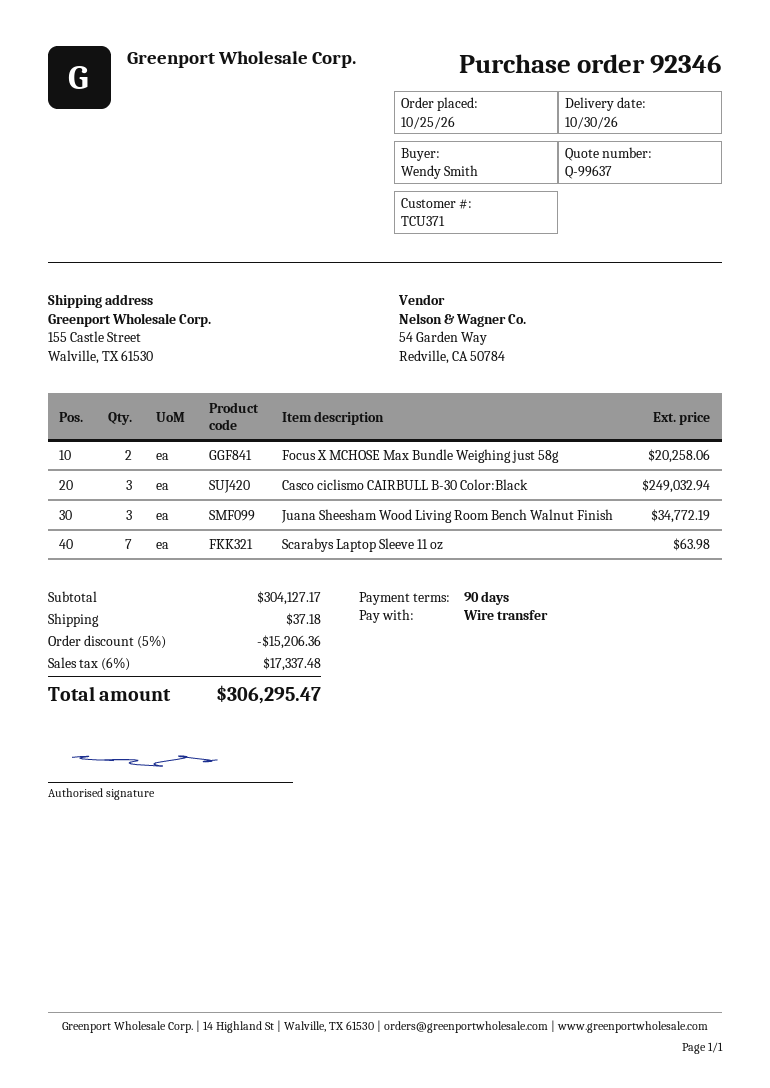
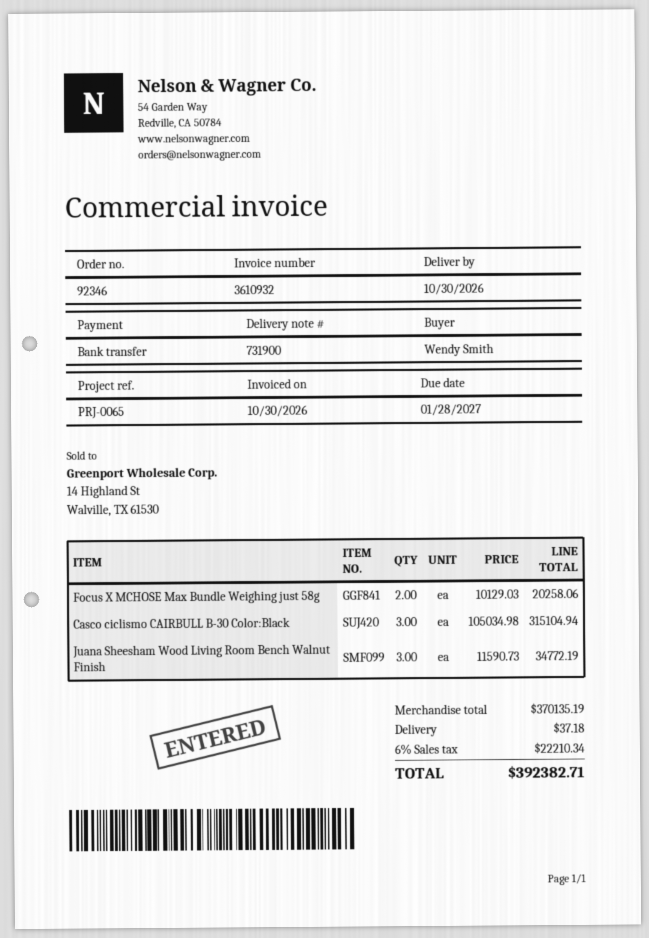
Casco ciclismo CAIRBULL B-30 Color:Black: 3 for 249032.94 -> 3 for 315104.94
Scarabys Laptop Sleeve 11 oz: 7 for 63.98 -> none
subtotal: 304127.17 -> 370135.19
discount: 5% = 15206.36 -> none
tax: 6% = 17337.48 -> 6% = 22210.34
total: 306295.47 -> 392382.71

